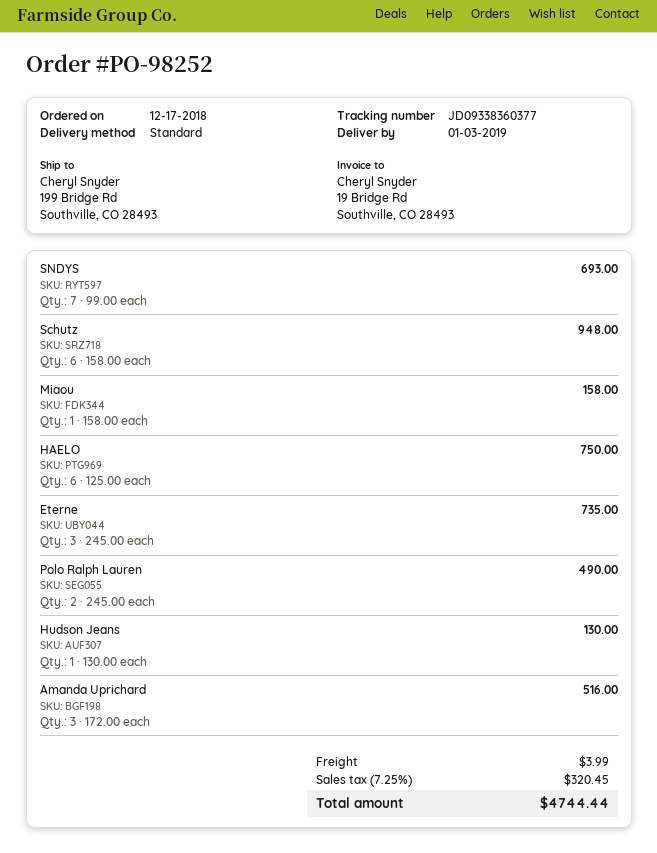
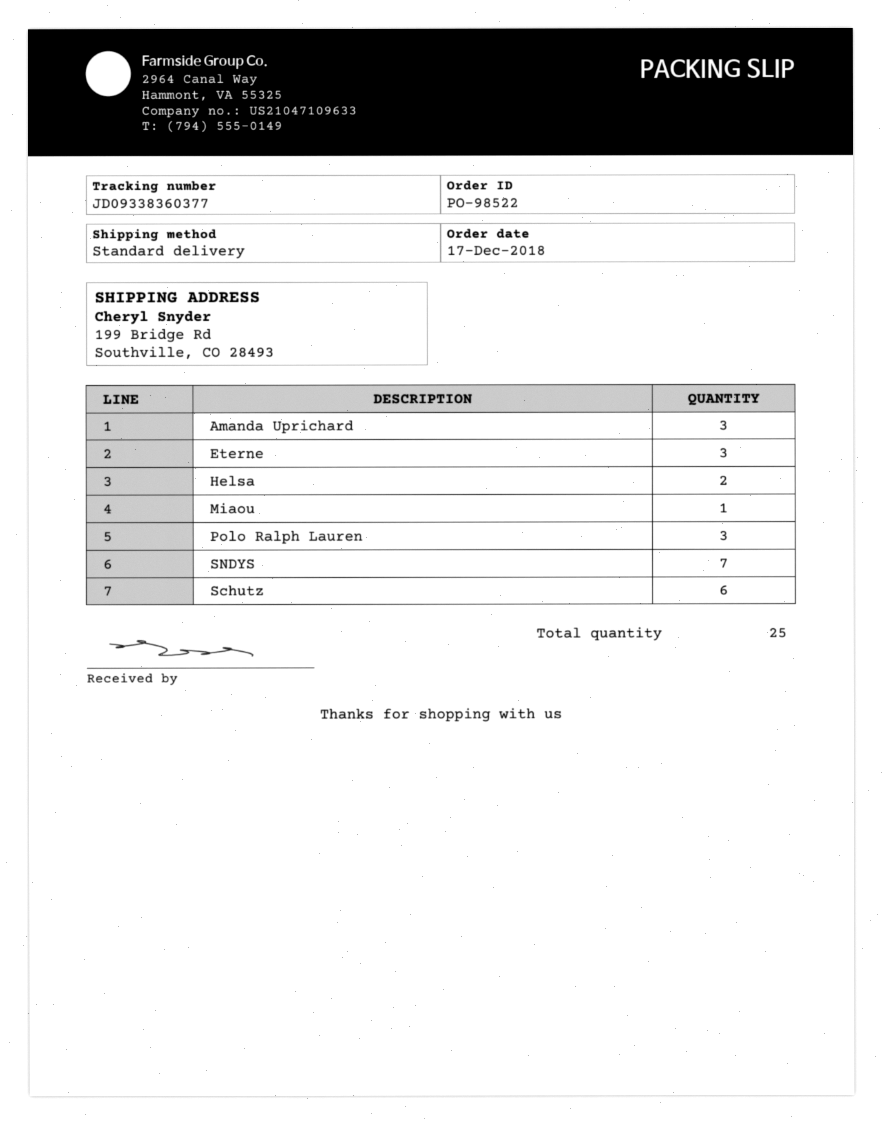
order number: PO-98252 -> PO-98522
HAELO: 6 -> none
Polo Ralph Lauren: 2 -> 3
Hudson Jeans: 1 -> none
Helsa: none -> 2

